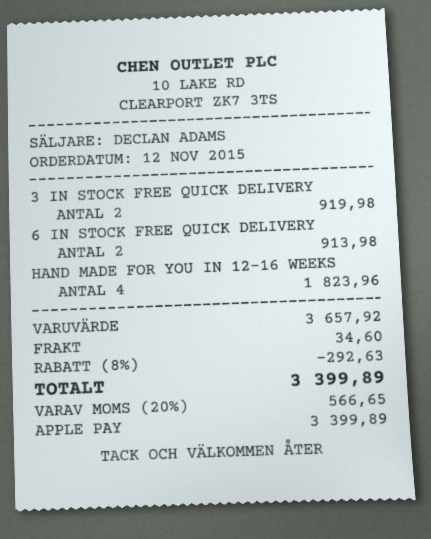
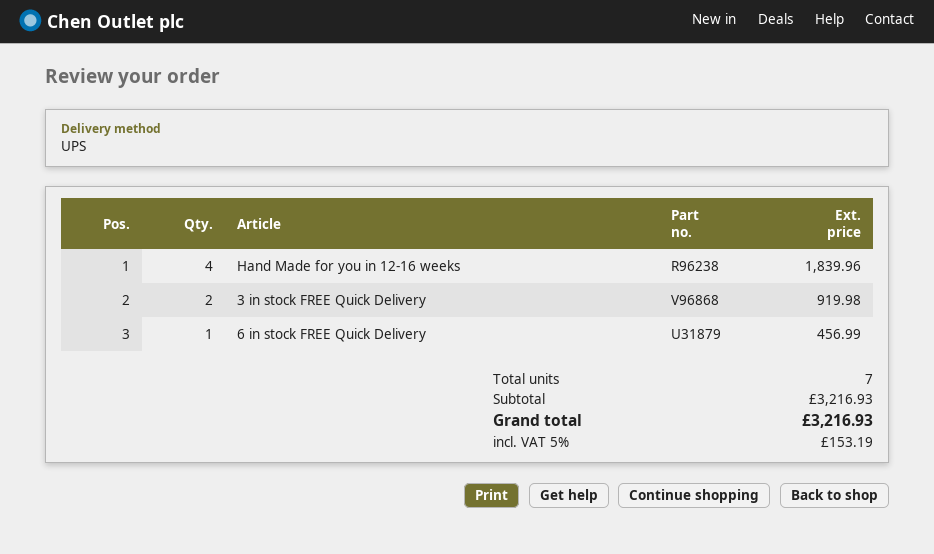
6 IN STOCK FREE QUICK DELIVERY: 2 for 913.98 -> 1 for 456.99
HAND MADE FOR YOU IN 12-16 WEEKS: 4 for 1823.96 -> 4 for 1839.96
subtotal: 3657.92 -> 3216.93
discount: 8% = 292.63 -> none
shipping: 34.60 -> none
tax: 20% = 566.65 -> 5% = 153.19
total: 3399.89 -> 3216.93

